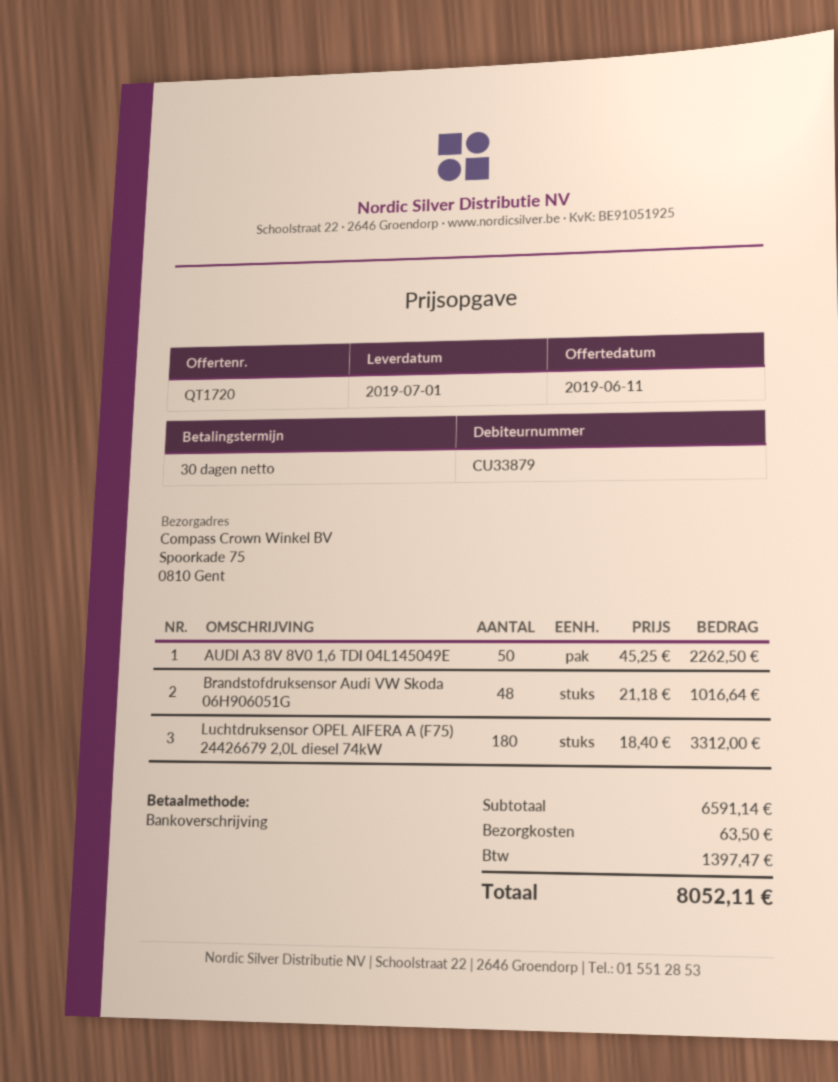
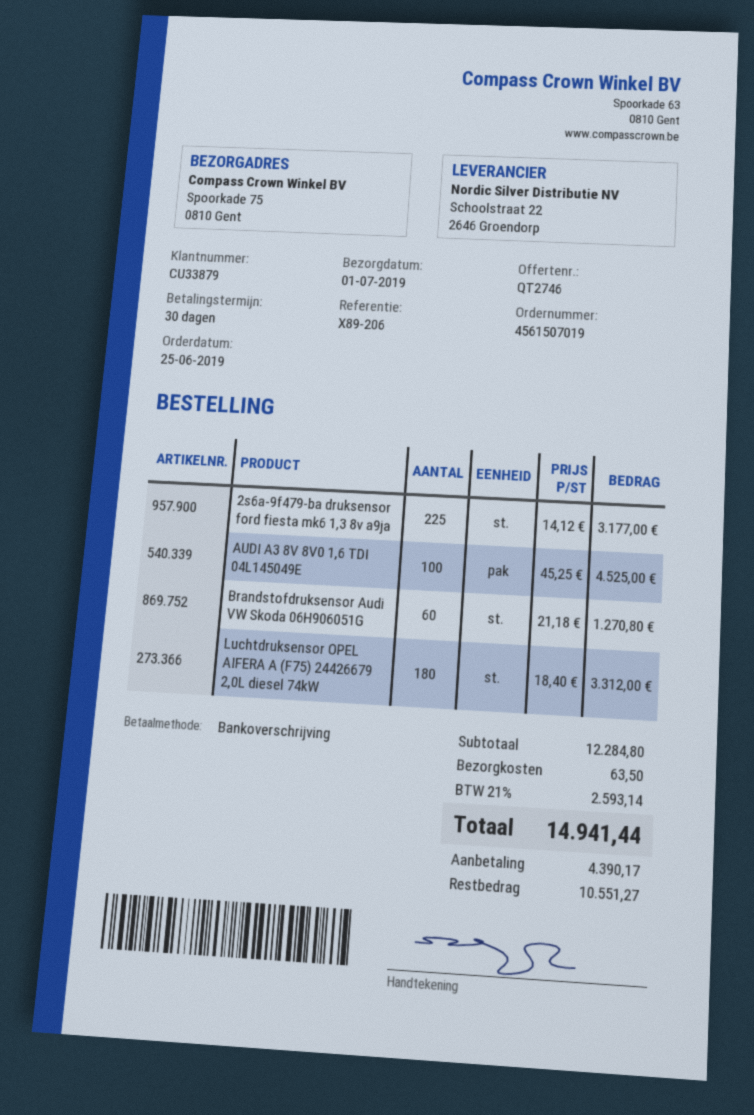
quote number: QT1720 -> QT2746
AUDI A3 8V 8V0 1,6 TDI 04L145049E: 50 x 45.25 = 2262.50 -> 100 x 45.25 = 4525.00
Brandstofdruksensor Audi VW Skoda 06H906051G: 48 x 21.18 = 1016.64 -> 60 x 21.18 = 1270.80
2s6a-9f479-ba druksensor ford fiesta mk6 1,3 8v a9ja: none -> 225 x 14.12 = 3177.00
subtotal: 6591.14 -> 12284.80
tax: 1397.47 -> 2593.14
total: 8052.11 -> 14941.44

